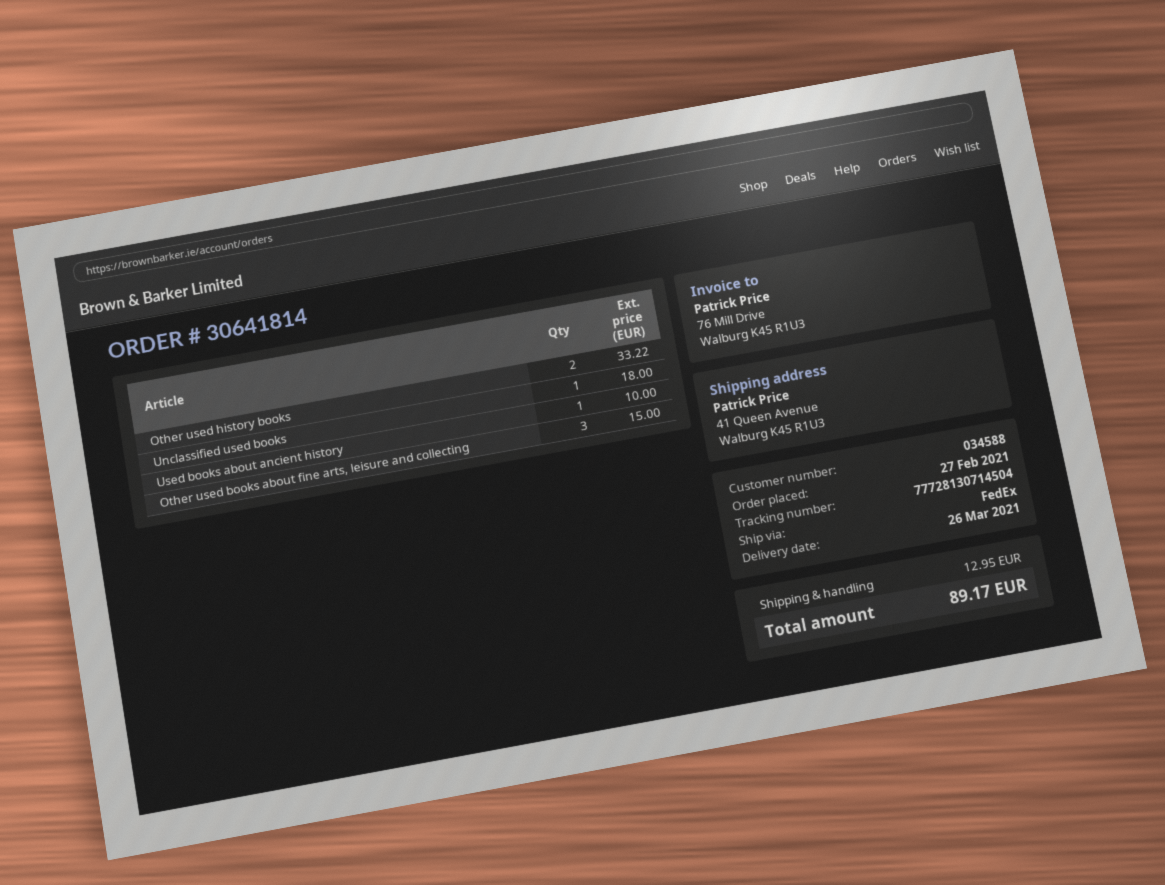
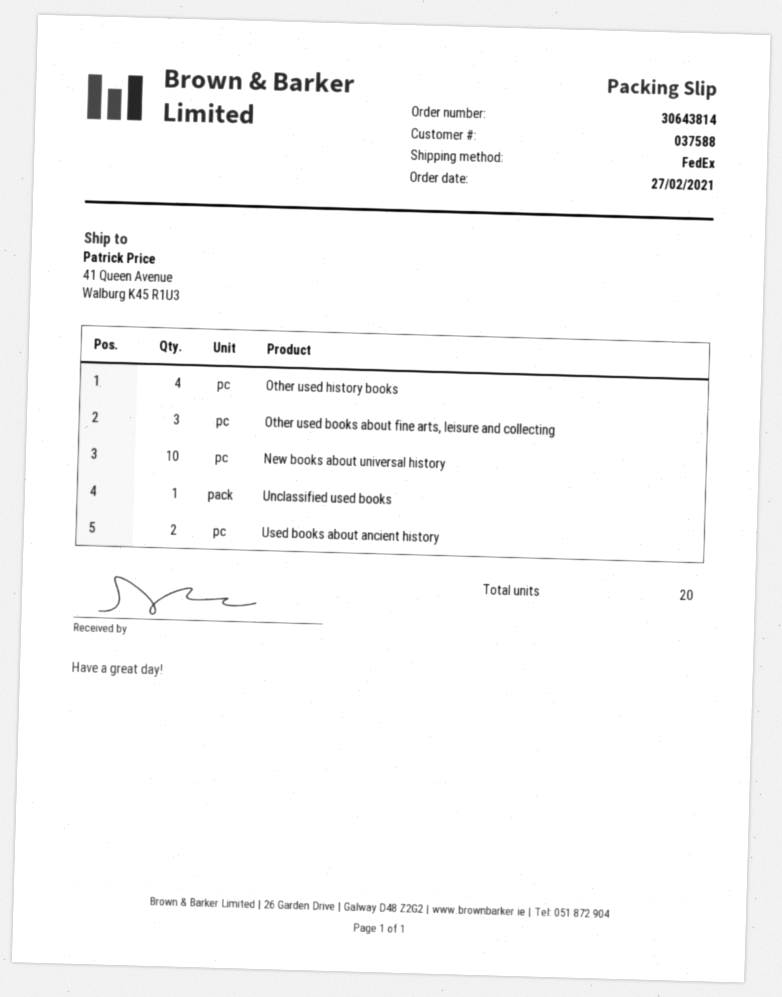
order number: 30641814 -> 30643814
customer number: 034588 -> 037588
Other used history books: 2 -> 4
Used books about ancient history: 1 -> 2
New books about universal history: none -> 10

